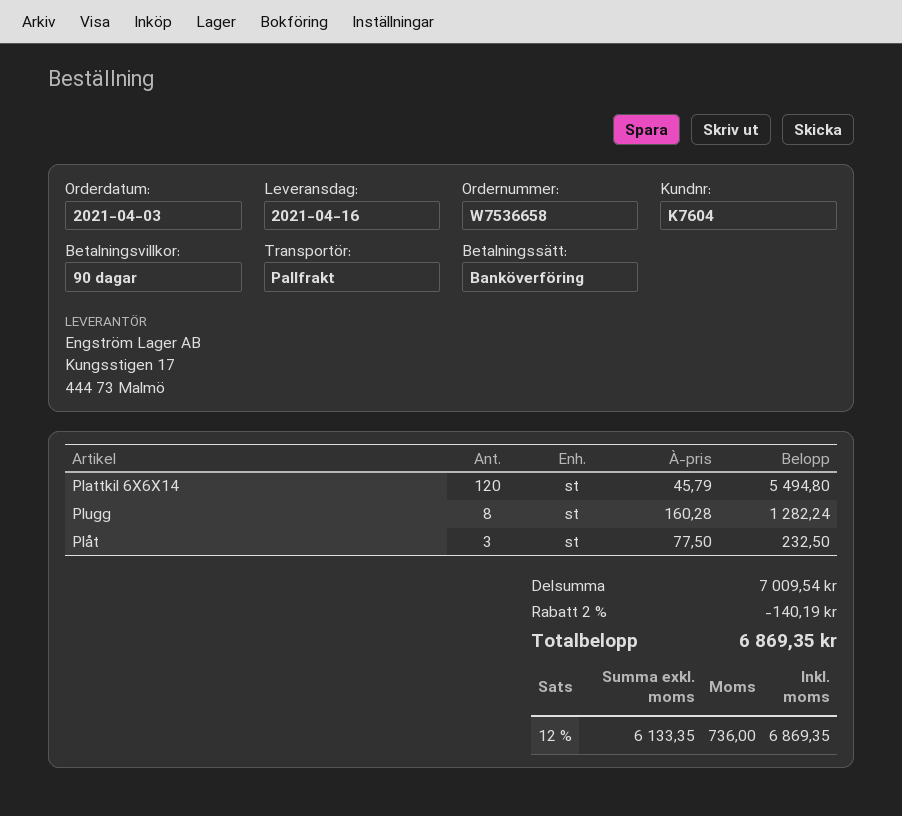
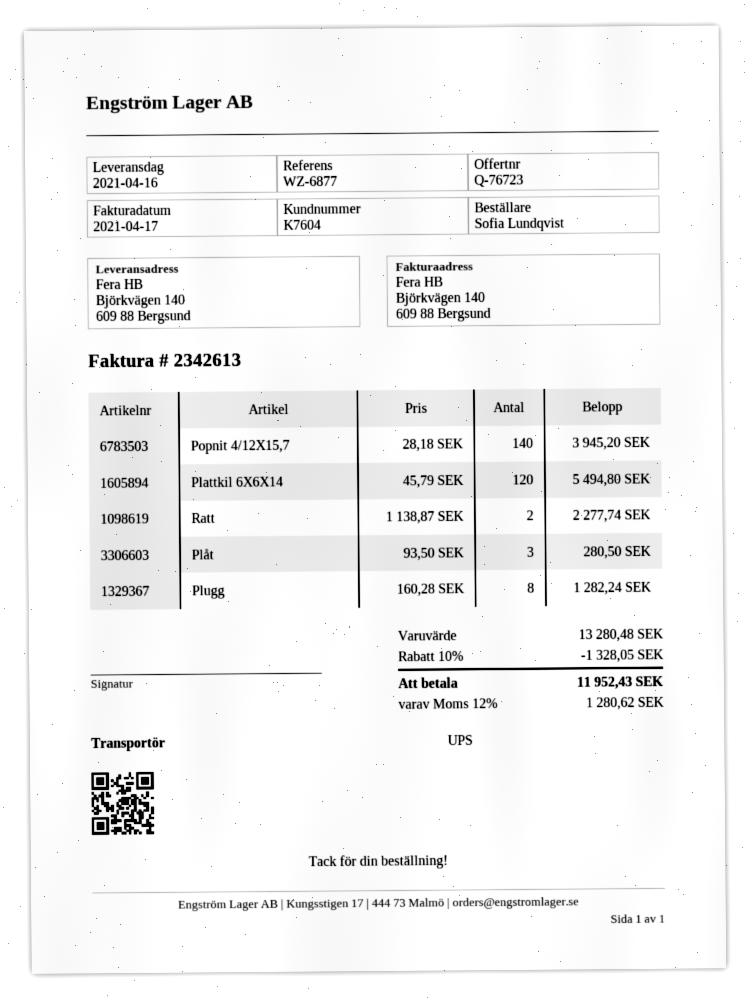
shipping method: pallet freight -> UPS
Plåt: 3 x 77.50 = 232.50 -> 3 x 93.50 = 280.50
Popnit 4/12X15,7: none -> 140 x 28.18 = 3945.20
Ratt: none -> 2 x 1138.87 = 2277.74
subtotal: 7009.54 -> 13280.48
discount: 2% = 140.19 -> 10% = 1328.05
tax: 12% = 736.00 -> 12% = 1280.62
total: 6869.35 -> 11952.43

